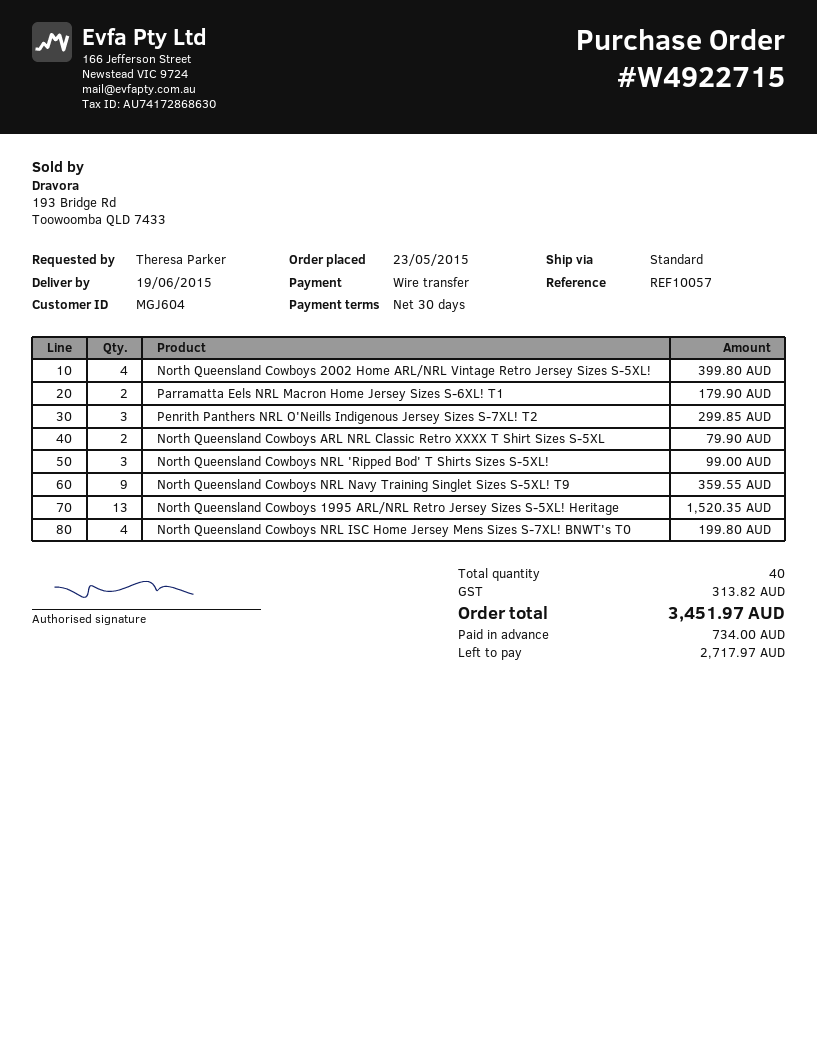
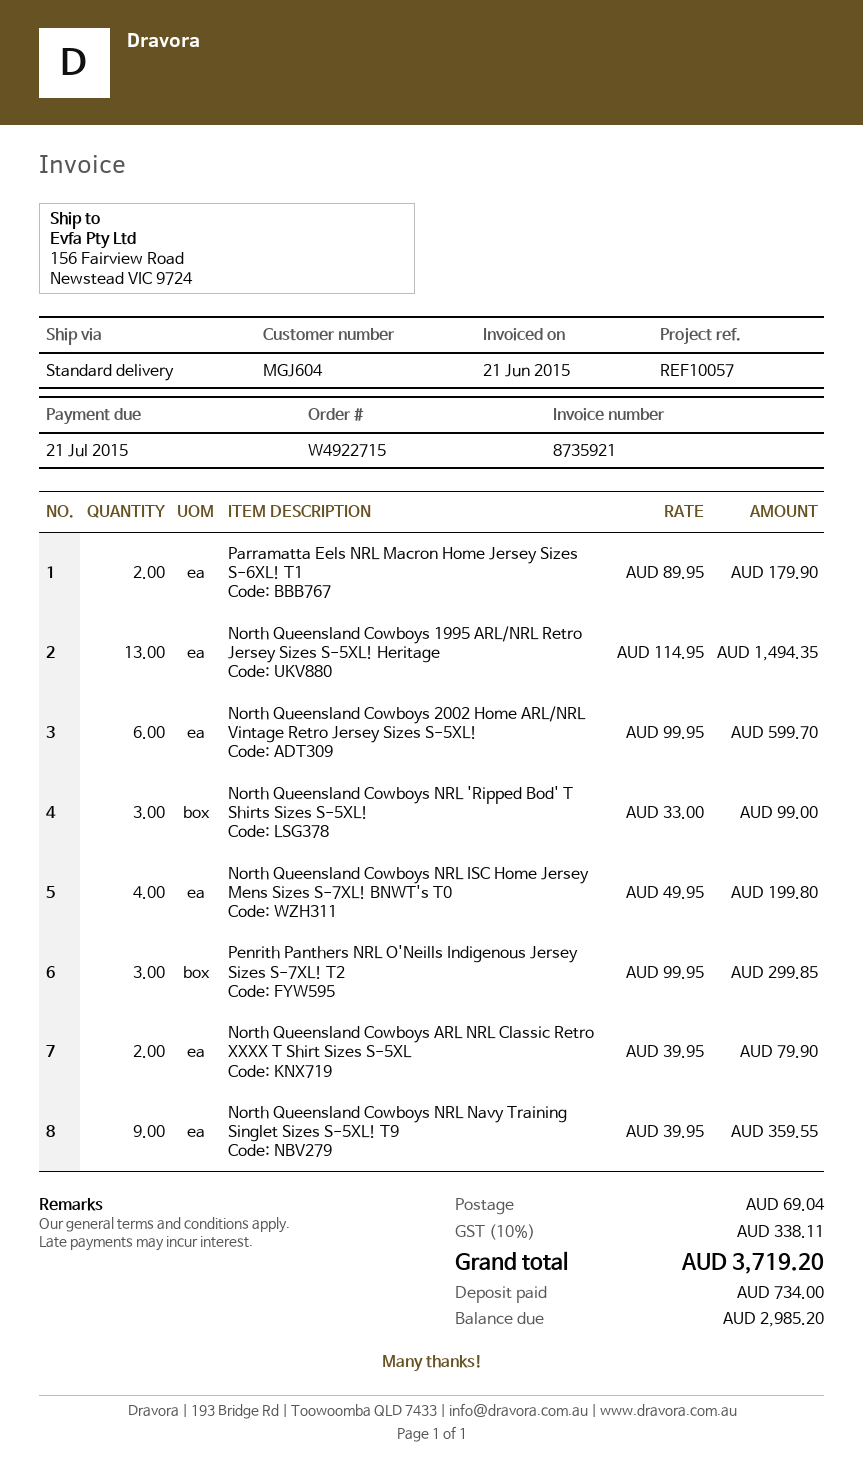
North Queensland Cowboys 2002 Home ARL/NRL Vintage Retro Jersey Sizes S-5XL!: 4 for 399.80 -> 6 for 599.70
North Queensland Cowboys 1995 ARL/NRL Retro Jersey Sizes S-5XL! Heritage: 13 for 1520.35 -> 13 for 1494.35
shipping: none -> 69.04
tax: 313.82 -> 338.11
total: 3451.97 -> 3719.20
balance: 2717.97 -> 2985.20

